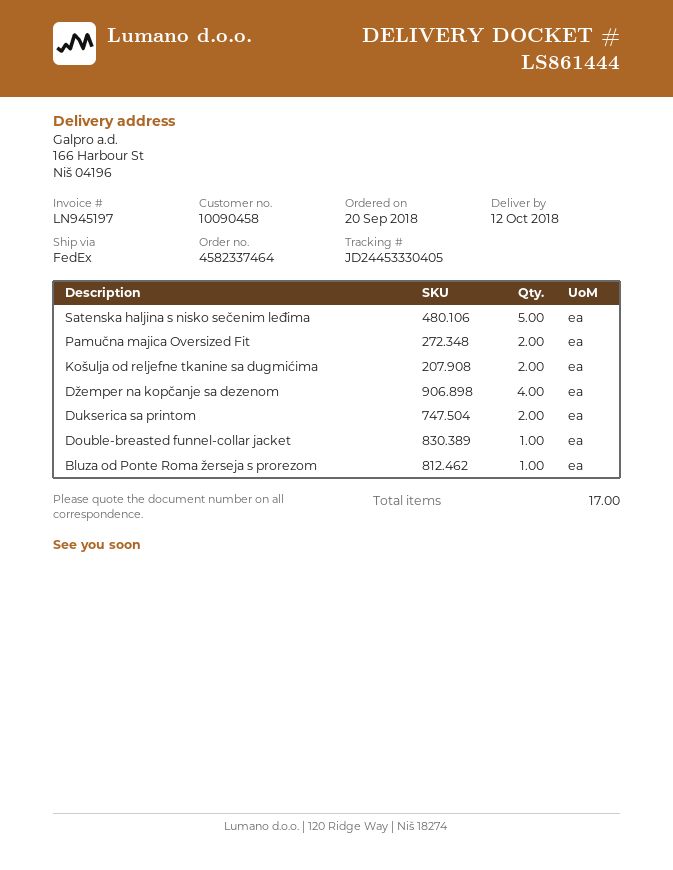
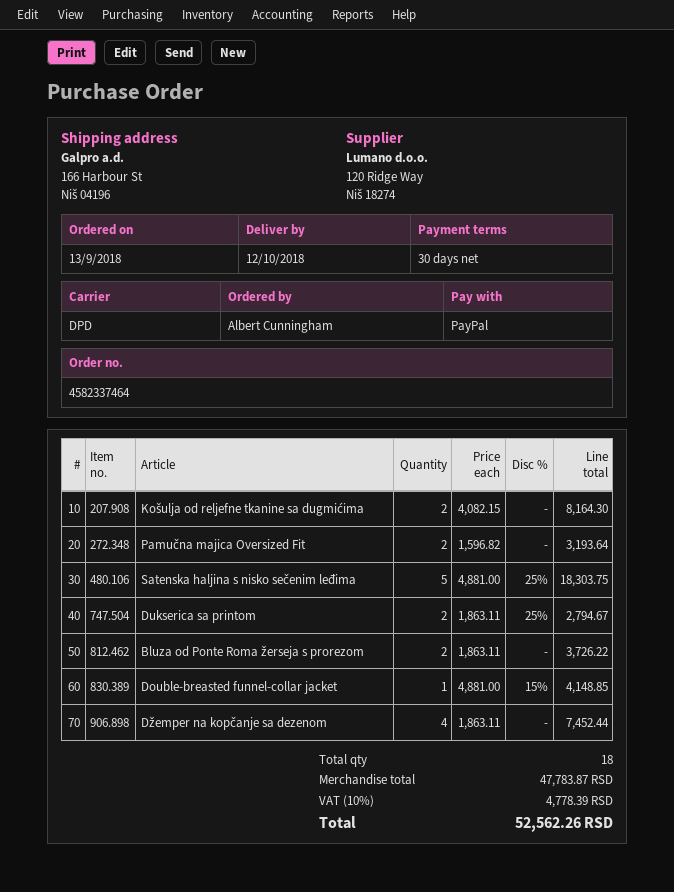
order date: 2018-09-20 -> 2018-09-13
shipping method: FedEx -> DPD
Bluza od Ponte Roma žerseja s prorezom: 1 -> 2
total quantity: 17 -> 18

